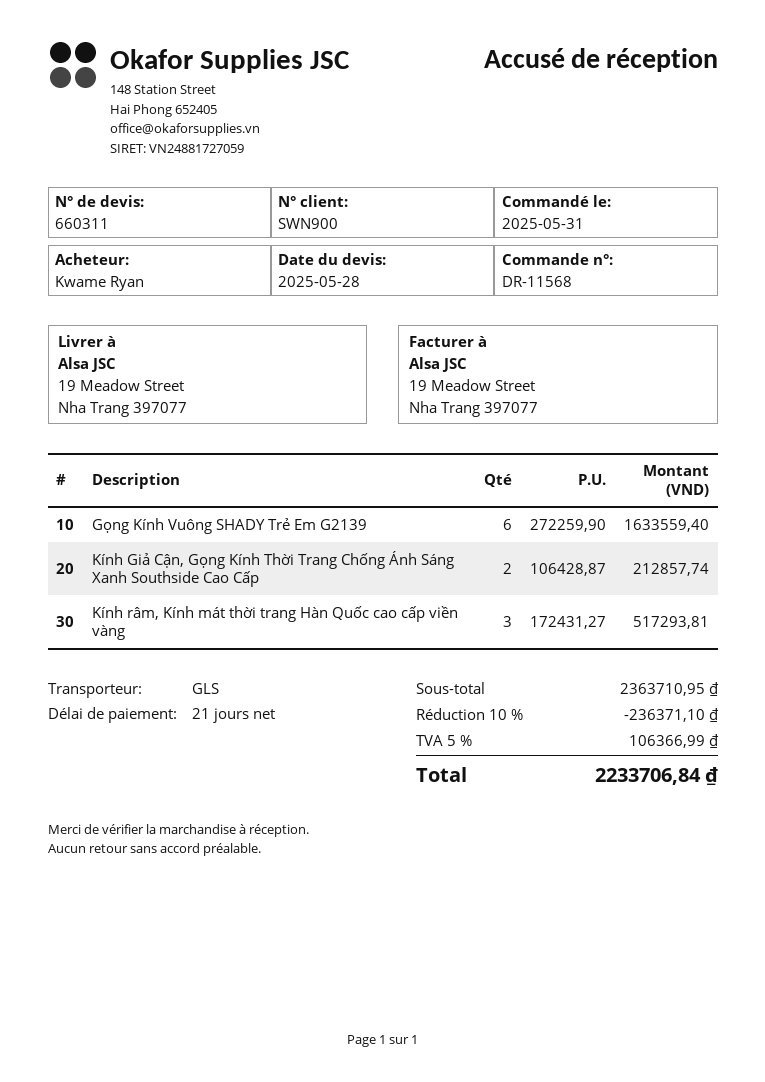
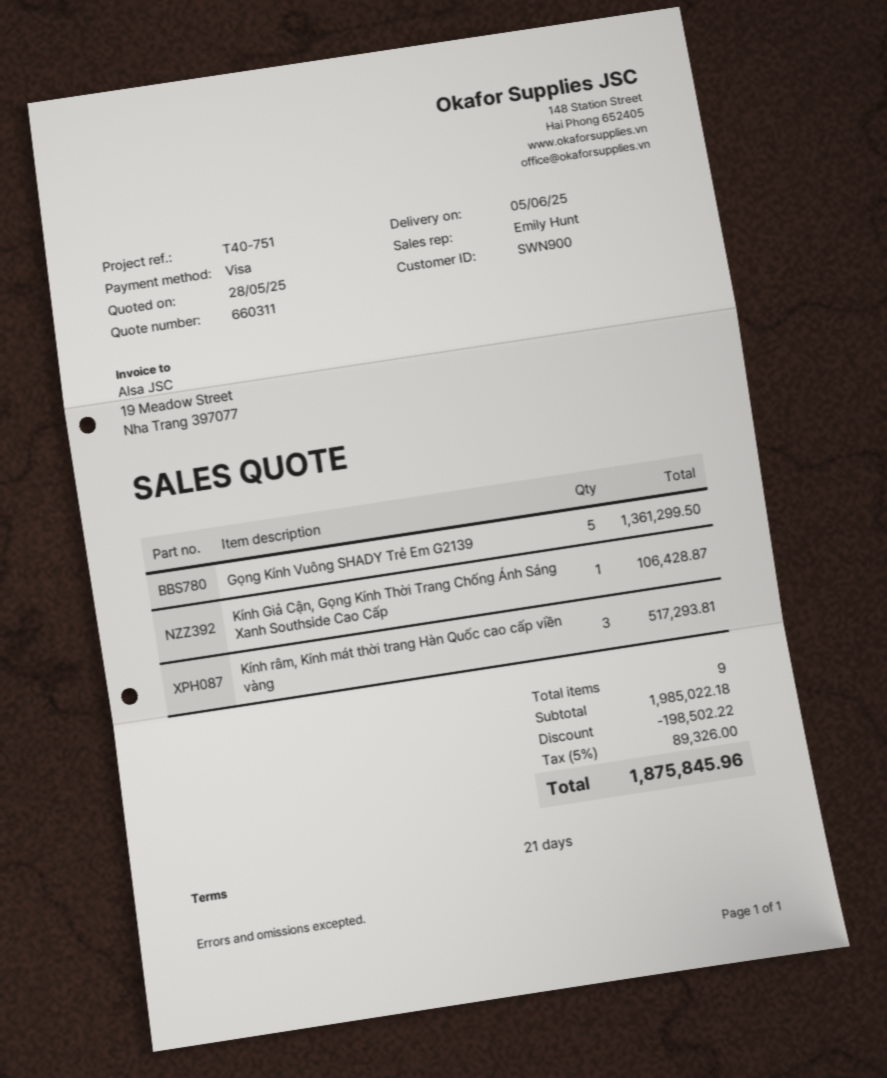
Gọng Kính Vuông SHADY Trẻ Em G2139: 6 for 1633559.40 -> 5 for 1361299.50
Kính Giả Cận, Gọng Kính Thời Trang Chống Ánh Sáng Xanh Southside Cao Cấp: 2 for 212857.74 -> 1 for 106428.87
subtotal: 2363710.95 -> 1985022.18
discount: 236371.10 -> 198502.22
tax: 5% = 106366.99 -> 5% = 89326.00
total: 2233706.84 -> 1875845.96

